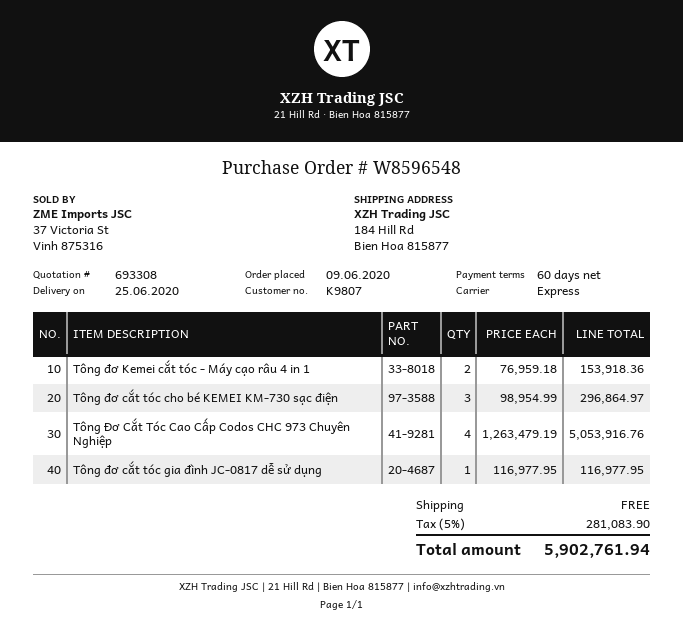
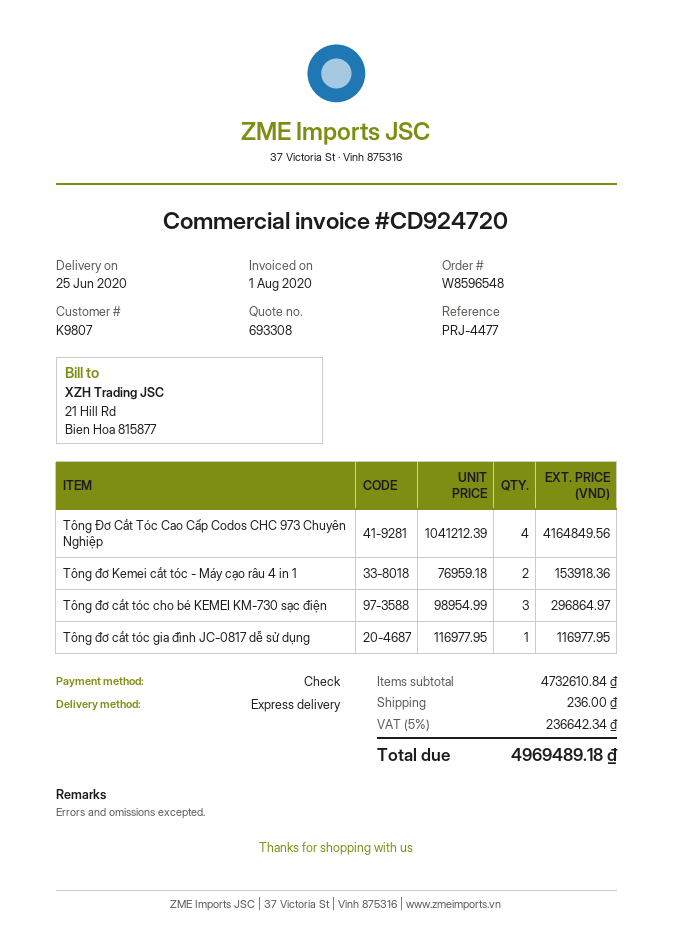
Tông Đơ Cắt Tóc Cao Cấp Codos CHC 973 Chuyên Nghiệp: 4 x 1263479.19 = 5053916.76 -> 4 x 1041212.39 = 4164849.56
shipping: 0.00 -> 236.00
tax: 5% = 281083.90 -> 5% = 236642.34
total: 5902761.94 -> 4969489.18

